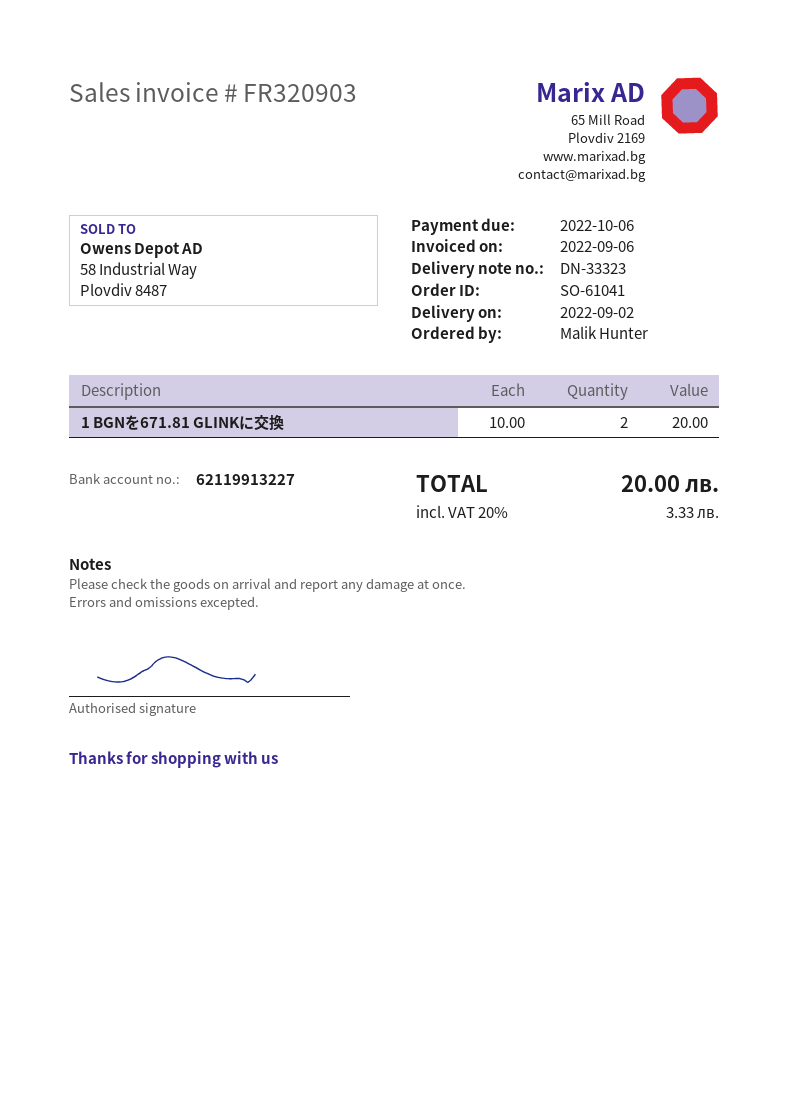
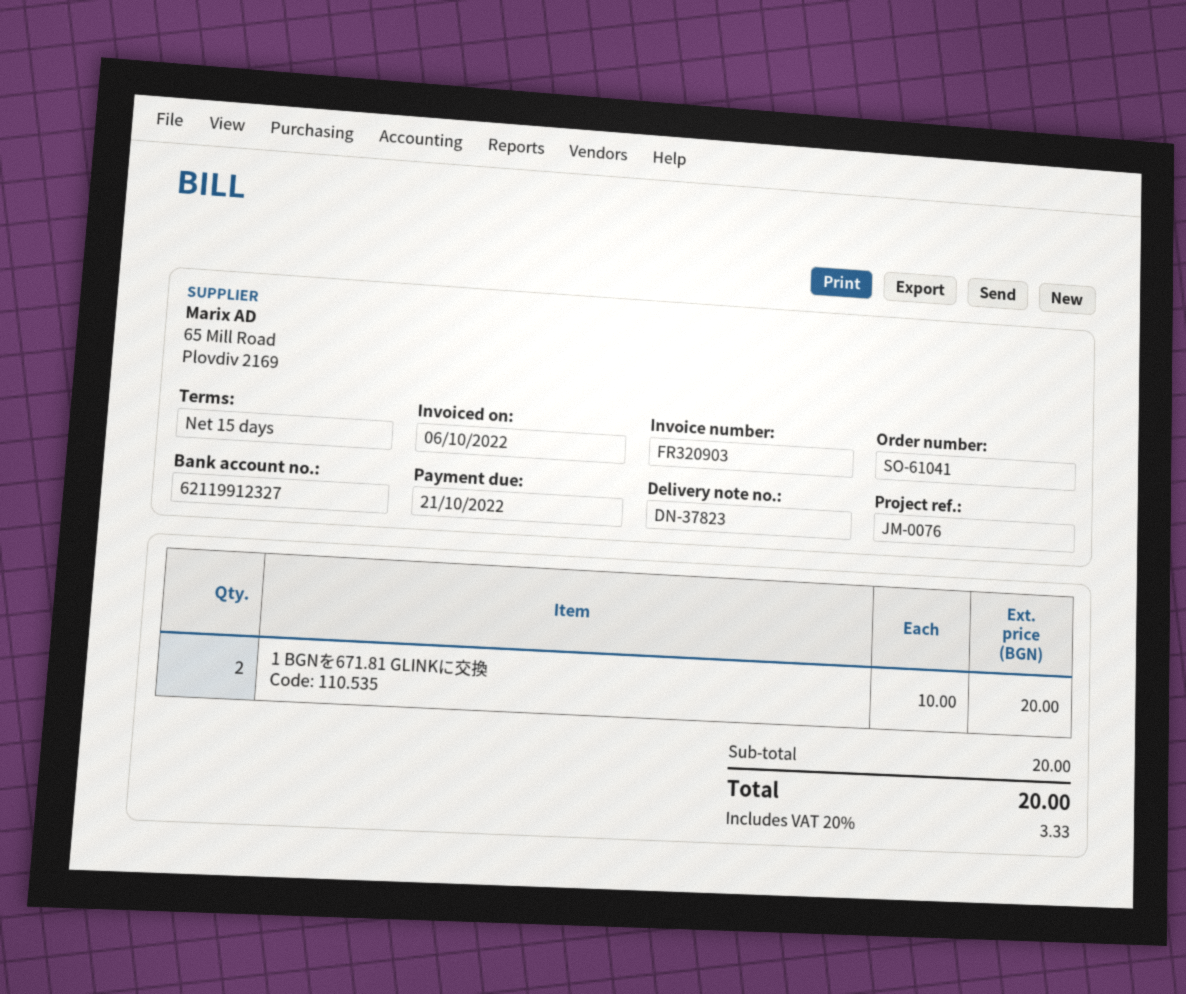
delivery note number: DN-33323 -> DN-37823
invoice date: 2022-09-06 -> 2022-10-06
due date: 2022-10-06 -> 2022-10-21
bank account: 62119913227 -> 62119912327

